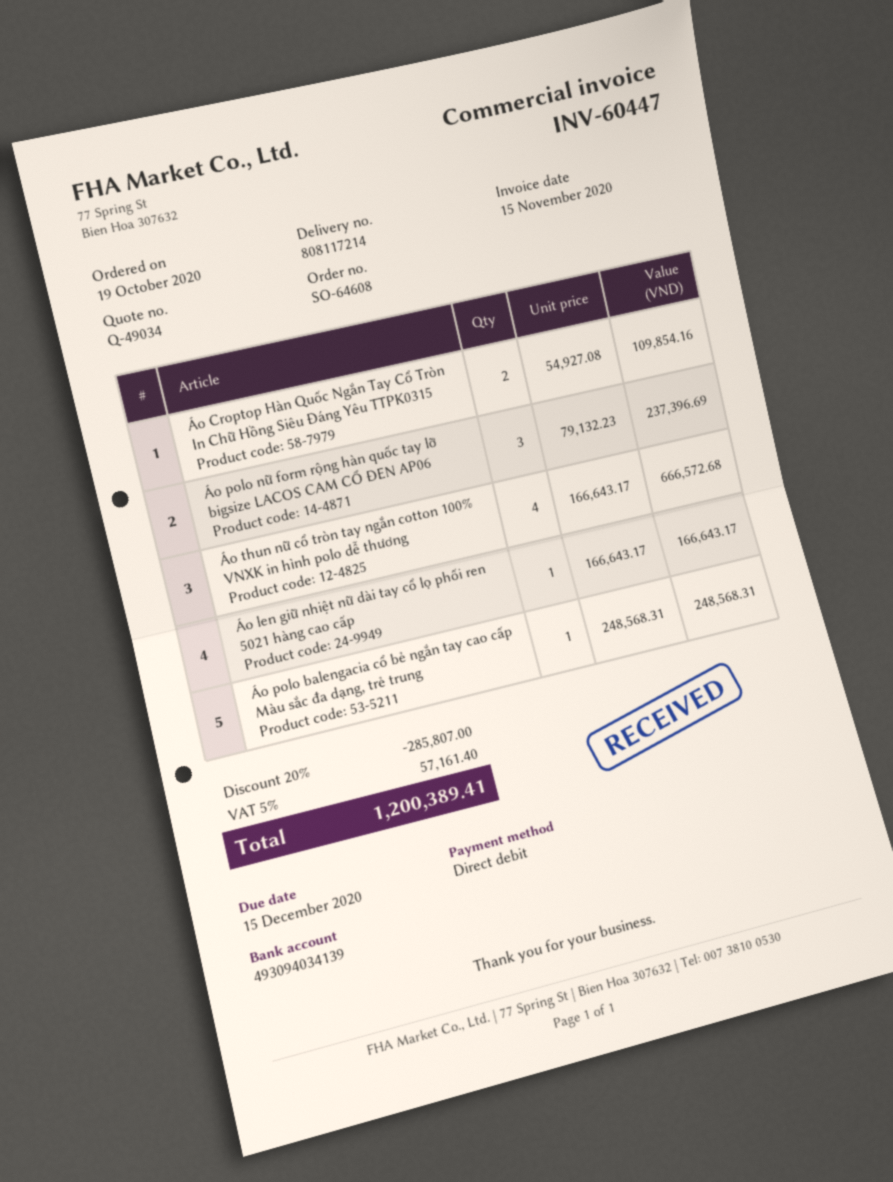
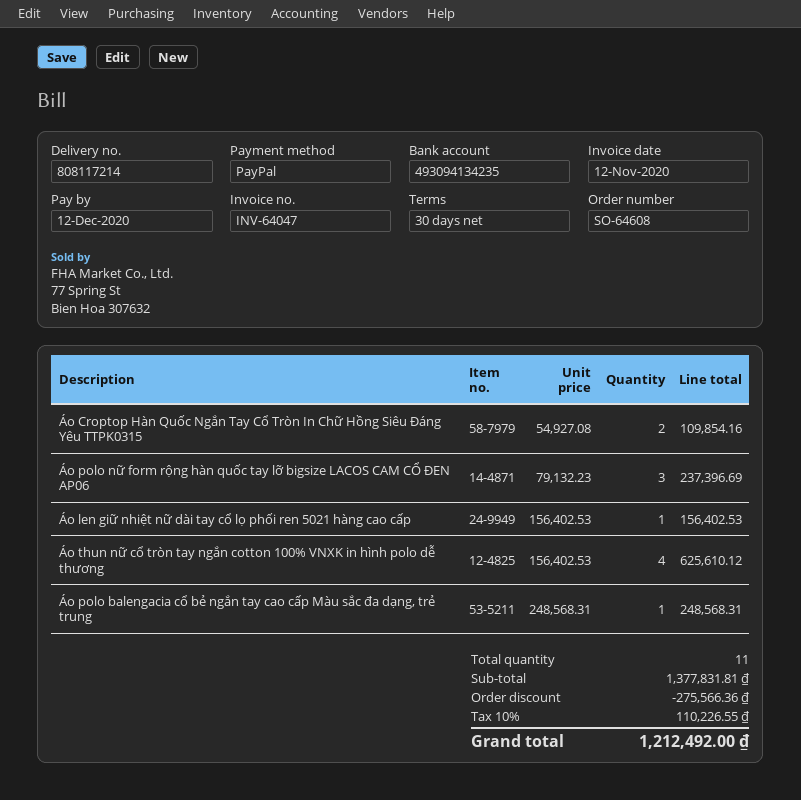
invoice number: INV-60447 -> INV-64047
invoice date: 2020-11-15 -> 2020-11-12
due date: 2020-12-15 -> 2020-12-12
payment method: direct debit -> PayPal
bank account: 493094034139 -> 493094134235
Áo thun nữ cổ tròn tay ngắn cotton 100% VNXK in hình polo dễ thương: 4 x 166643.17 = 666572.68 -> 4 x 156402.53 = 625610.12
Áo len giữ nhiệt nữ dài tay cổ lọ phối ren 5021 hàng cao cấp: 1 x 166643.17 = 166643.17 -> 1 x 156402.53 = 156402.53
discount: 285807.00 -> 275566.36
tax: 5% = 57161.40 -> 10% = 110226.55
total: 1200389.41 -> 1212492.00

